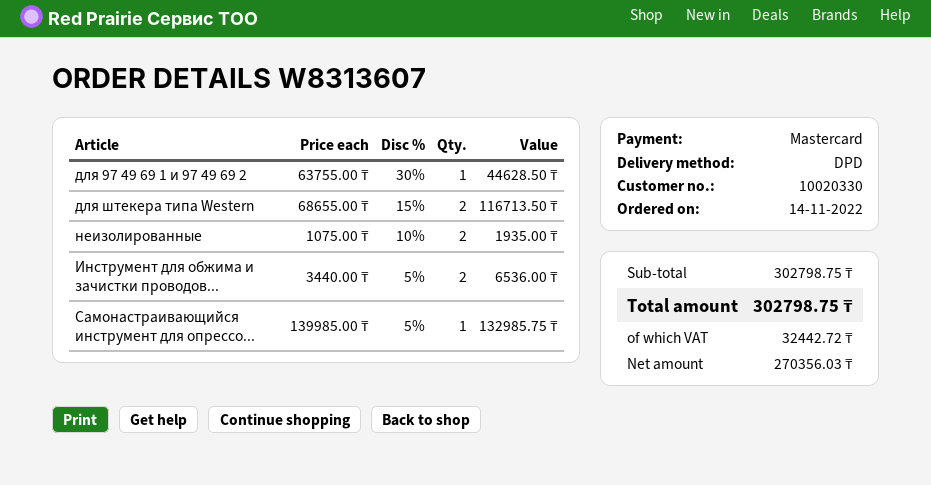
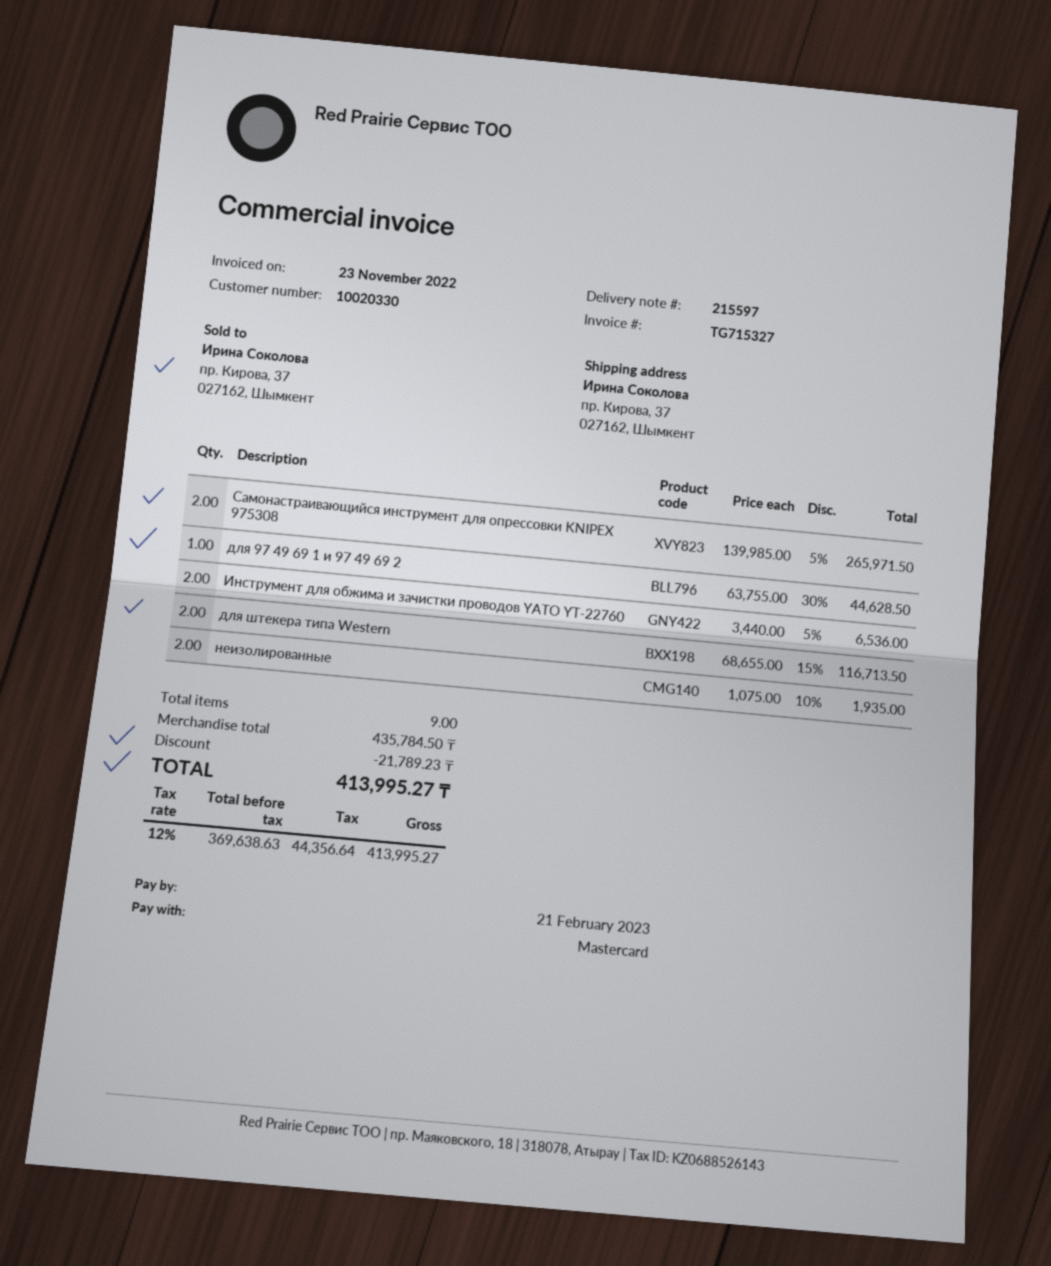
Самонастраивающийся инструмент для опрессо...: 1 x 139985.00 - 5% = 132985.75 -> 2 x 139985.00 - 5% = 265971.50
subtotal: 302798.75 -> 435784.50
discount: none -> 21789.23
net: 270356.03 -> 369638.63
tax: 32442.72 -> 44356.64
total: 302798.75 -> 413995.27

